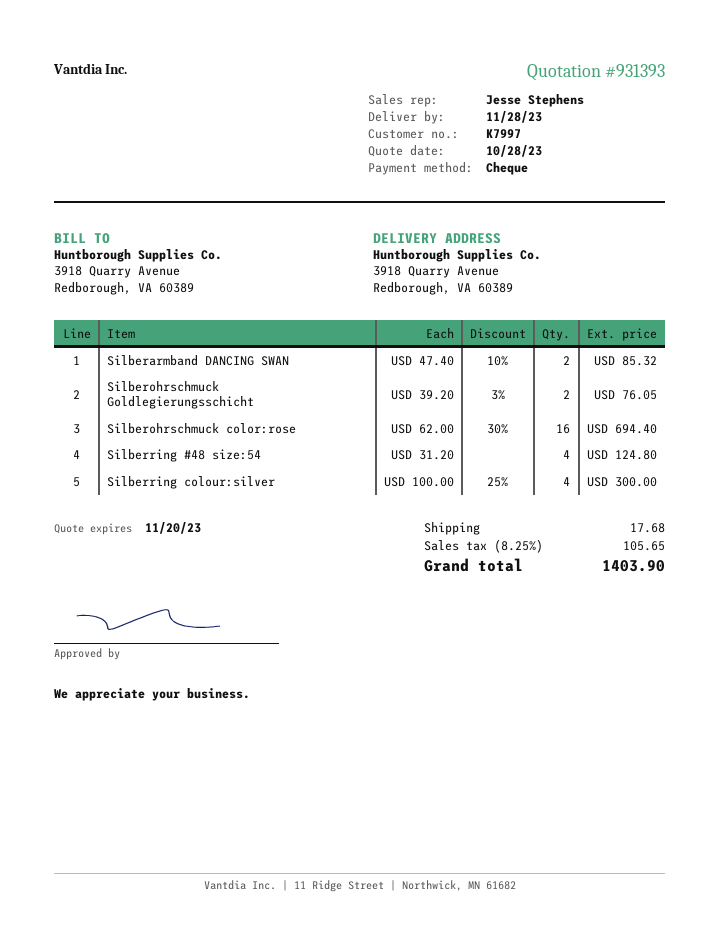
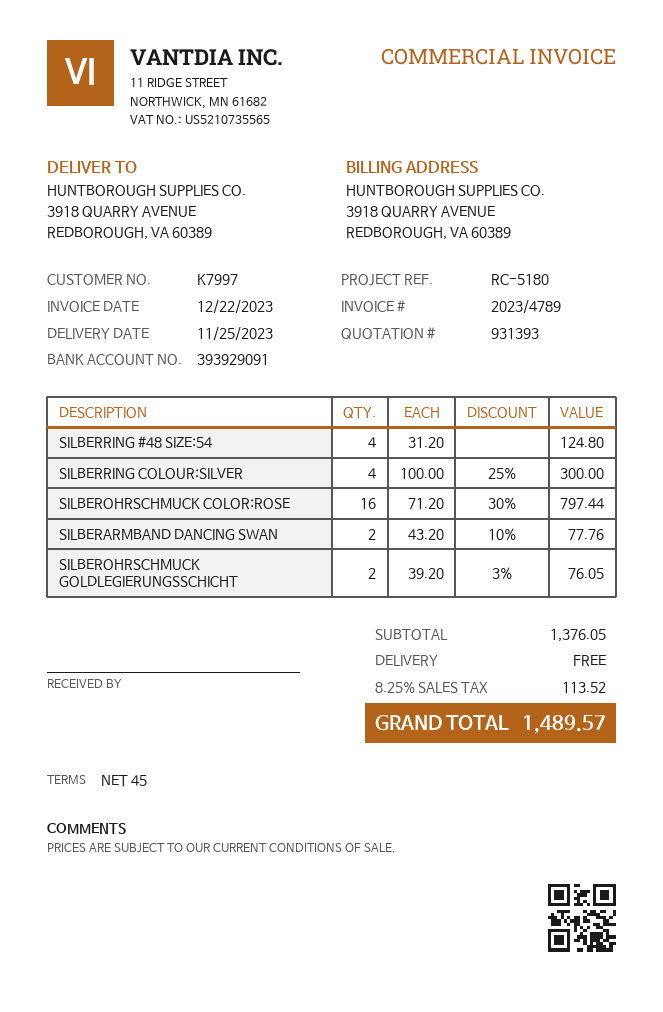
delivery date: 2023-11-28 -> 2023-11-25
Silberarmband DANCING SWAN: 2 x 47.40 - 10% = 85.32 -> 2 x 43.20 - 10% = 77.76
Silberohrschmuck color:rose: 16 x 62.00 - 30% = 694.40 -> 16 x 71.20 - 30% = 797.44
shipping: 17.68 -> 0.00
tax: 8.25% = 105.65 -> 8.25% = 113.52
total: 1403.90 -> 1489.57

